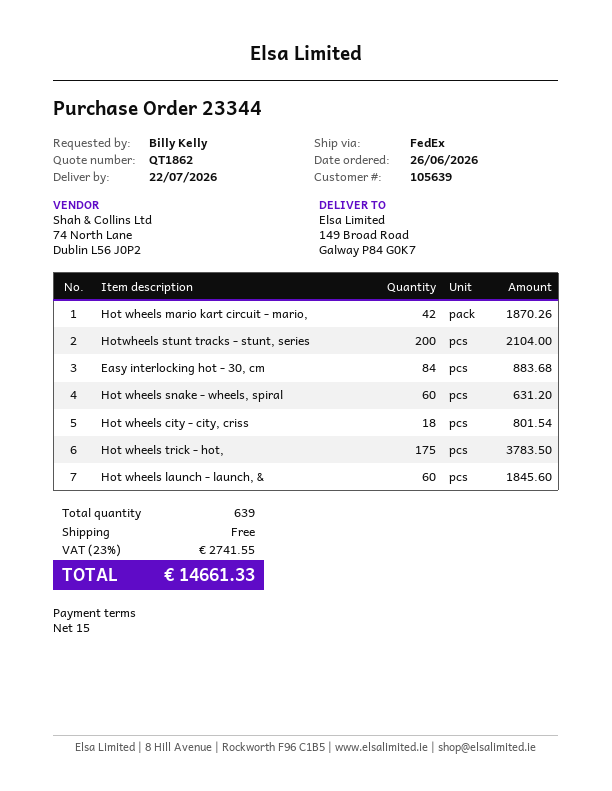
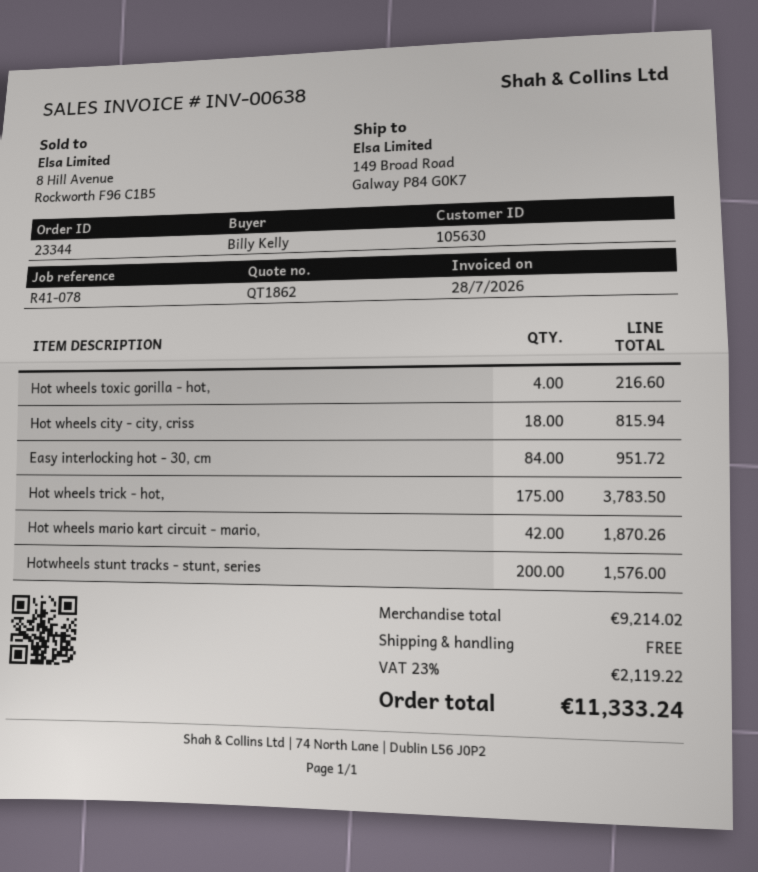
customer number: 105639 -> 105630
Hotwheels stunt tracks - stunt, series: 200 for 2104.00 -> 200 for 1576.00
Easy interlocking hot - 30, cm: 84 for 883.68 -> 84 for 951.72
Hot wheels snake - wheels, spiral: 60 for 631.20 -> none
Hot wheels city - city, criss: 18 for 801.54 -> 18 for 815.94
Hot wheels launch - launch, &: 60 for 1845.60 -> none
Hot wheels toxic gorilla - hot,: none -> 4 for 216.60
tax: 23% = 2741.55 -> 23% = 2119.22
total: 14661.33 -> 11333.24

